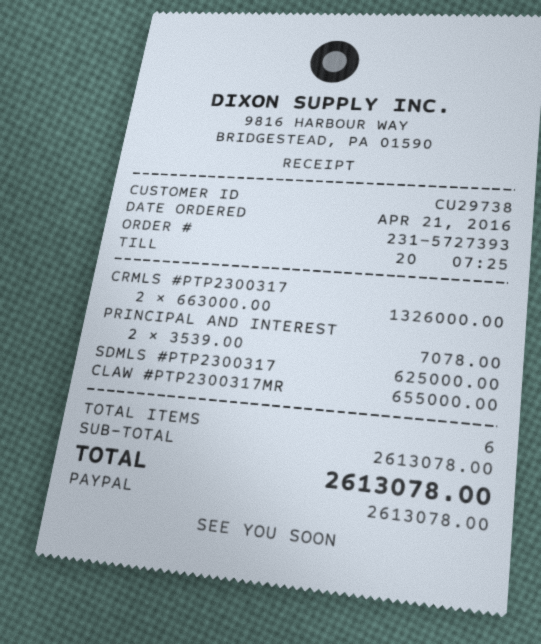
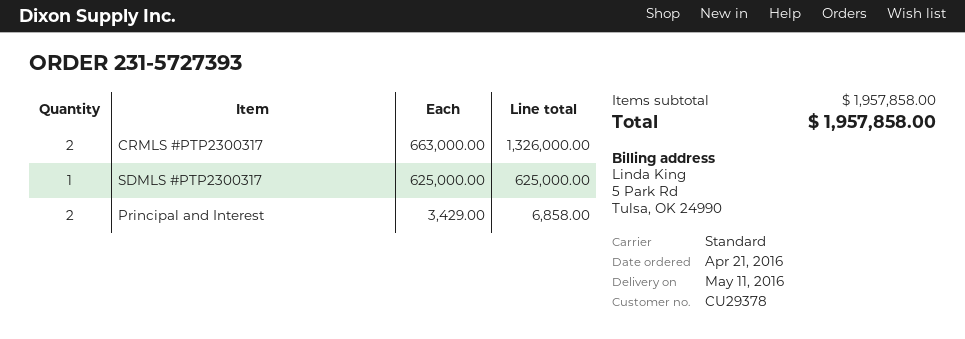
customer number: CU29738 -> CU29378
PRINCIPAL AND INTEREST: 2 x 3539.00 = 7078.00 -> 2 x 3429.00 = 6858.00
CLAW #PTP2300317MR: 1 x 655000.00 = 655000.00 -> none
subtotal: 2613078.00 -> 1957858.00
total: 2613078.00 -> 1957858.00

